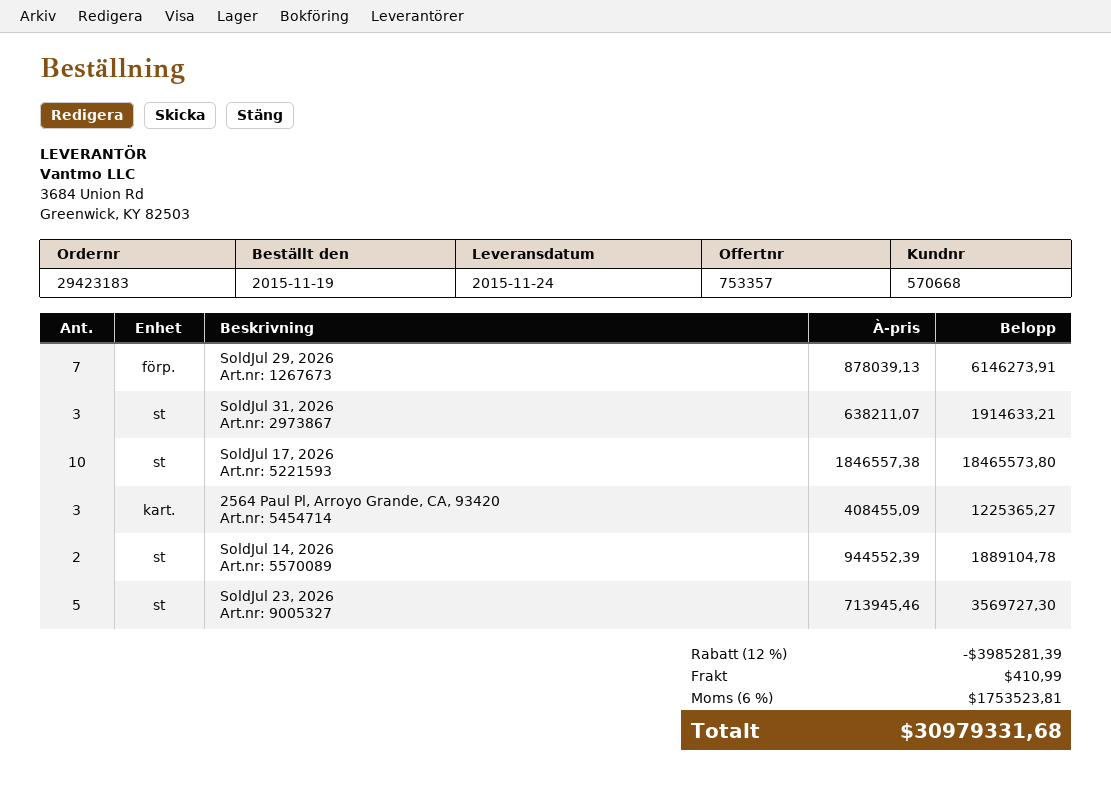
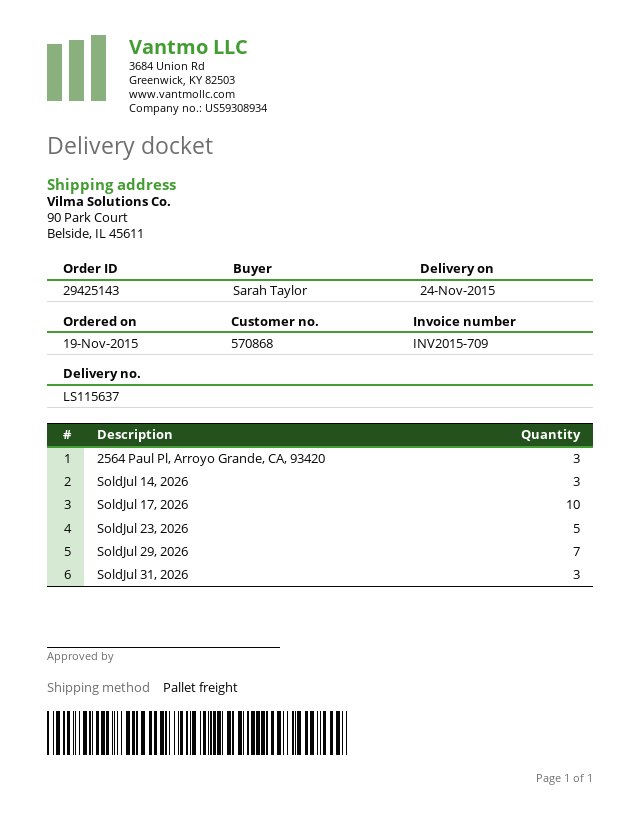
order number: 29423183 -> 29425143
customer number: 570668 -> 570868
SoldJul 14, 2026: 2 -> 3

